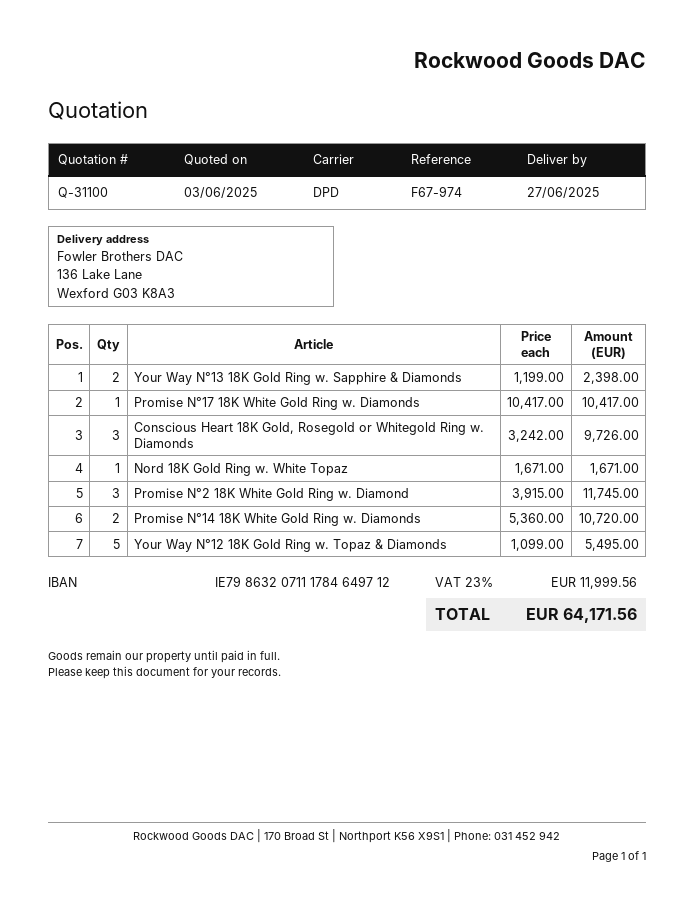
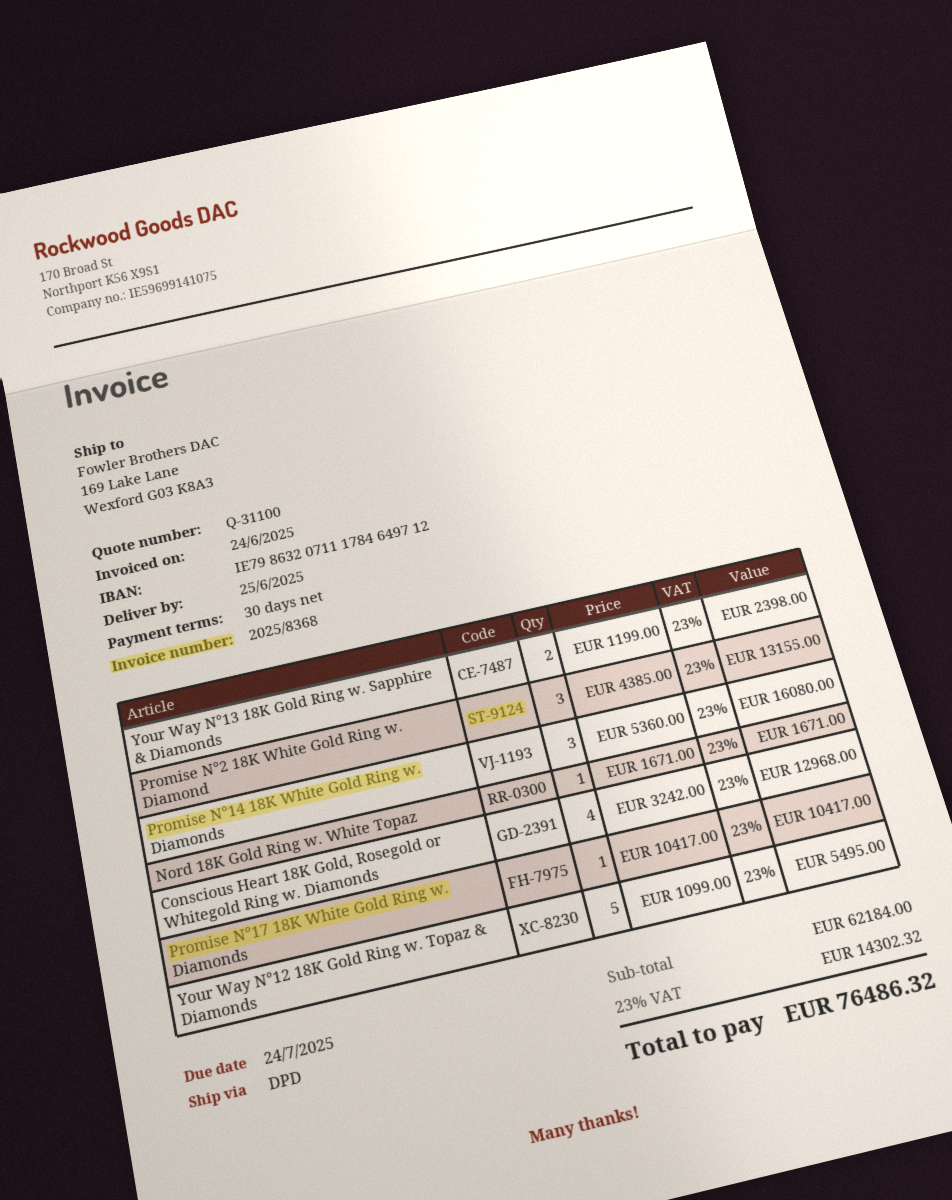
delivery date: 2025-06-27 -> 2025-06-25
ship to: 136 Lake Lane, Wexford G03 K8A3 -> 169 Lake Lane, Wexford G03 K8A3
Conscious Heart 18K Gold, Rosegold or Whitegold Ring w. Diamonds: 3 x 3242.00 = 9726.00 -> 4 x 3242.00 = 12968.00
Promise N°2 18K White Gold Ring w. Diamond: 3 x 3915.00 = 11745.00 -> 3 x 4385.00 = 13155.00
Promise N°14 18K White Gold Ring w. Diamonds: 2 x 5360.00 = 10720.00 -> 3 x 5360.00 = 16080.00
tax: 23% = 11999.56 -> 23% = 14302.32
total: 64171.56 -> 76486.32

